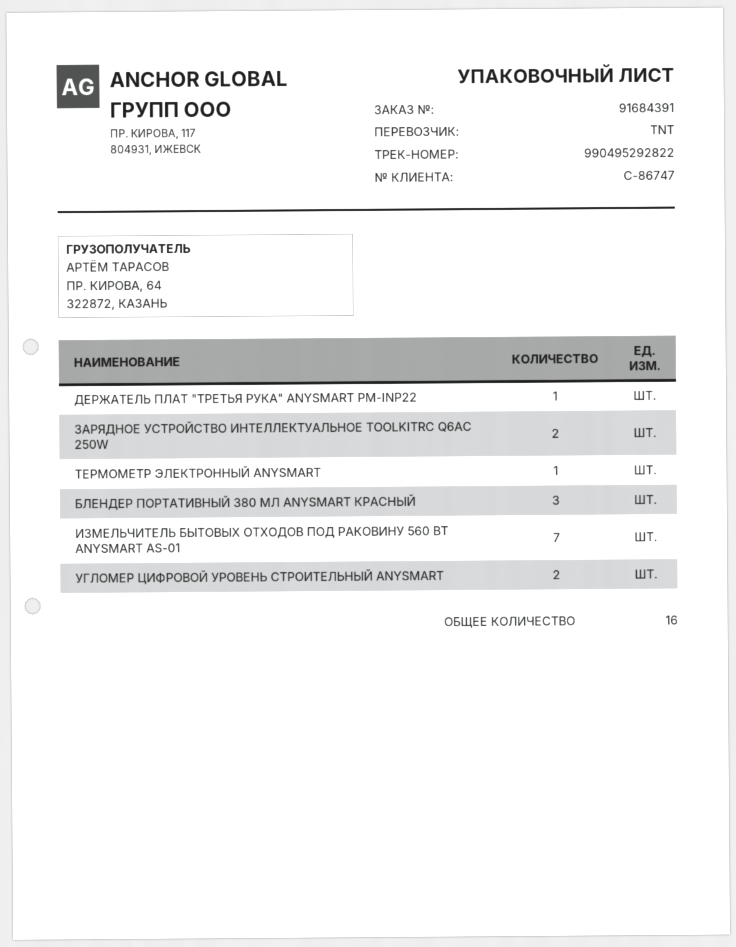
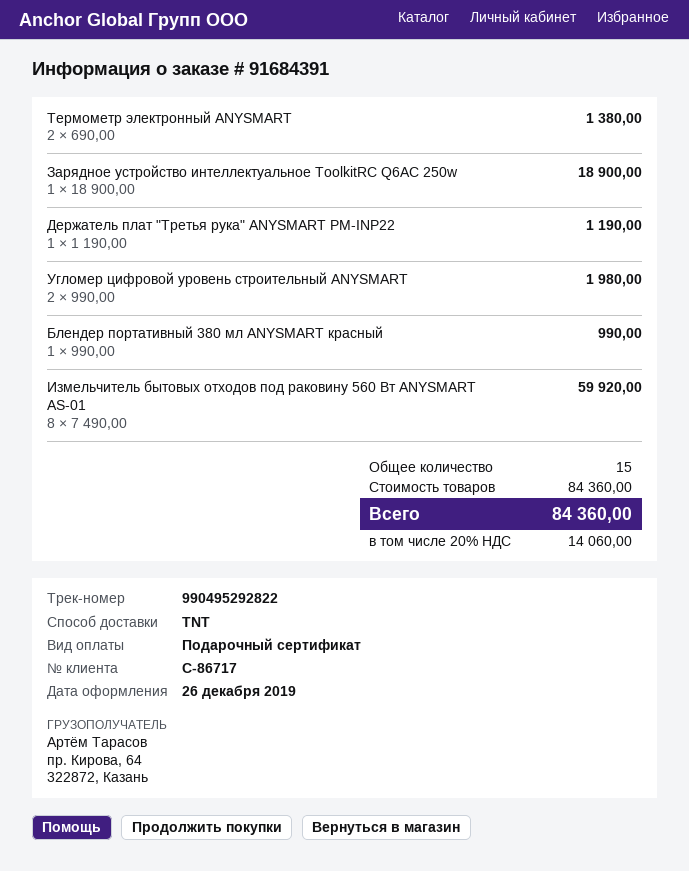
customer number: C-86747 -> C-86717
ЗАРЯДНОЕ УСТРОЙСТВО ИНТЕЛЛЕКТУАЛЬНОЕ TOOLKITRC Q6AC 250W: 2 -> 1
ТЕРМОМЕТР ЭЛЕКТРОННЫЙ ANYSMART: 1 -> 2
БЛЕНДЕР ПОРТАТИВНЫЙ 380 МЛ ANYSMART КРАСНЫЙ: 3 -> 1
ИЗМЕЛЬЧИТЕЛЬ БЫТОВЫХ ОТХОДОВ ПОД РАКОВИНУ 560 ВТ ANYSMART AS-01: 7 -> 8
total quantity: 16 -> 15

